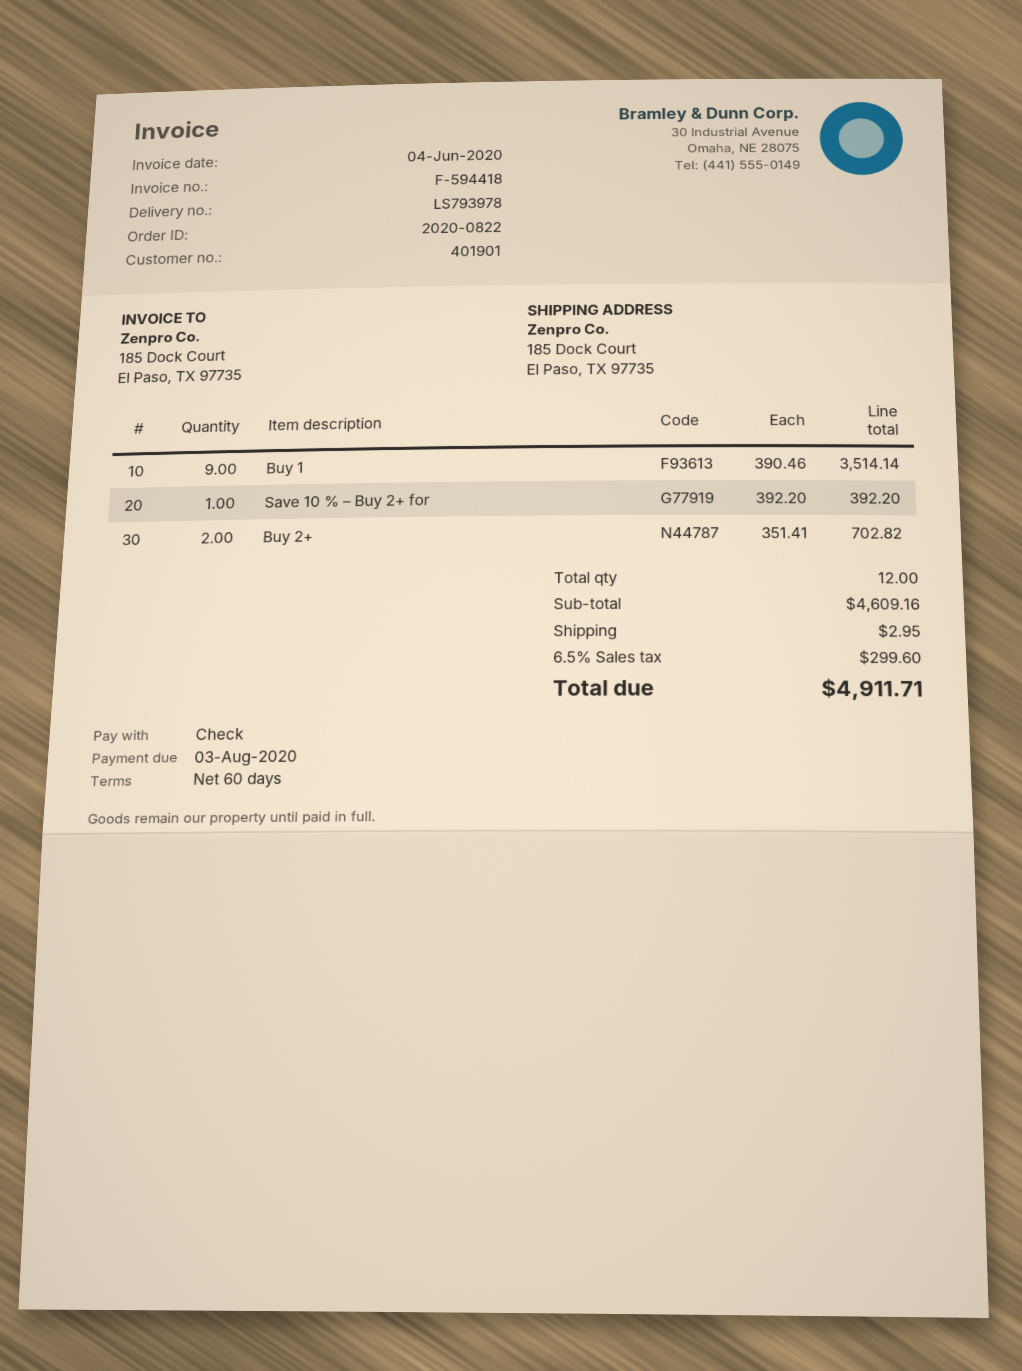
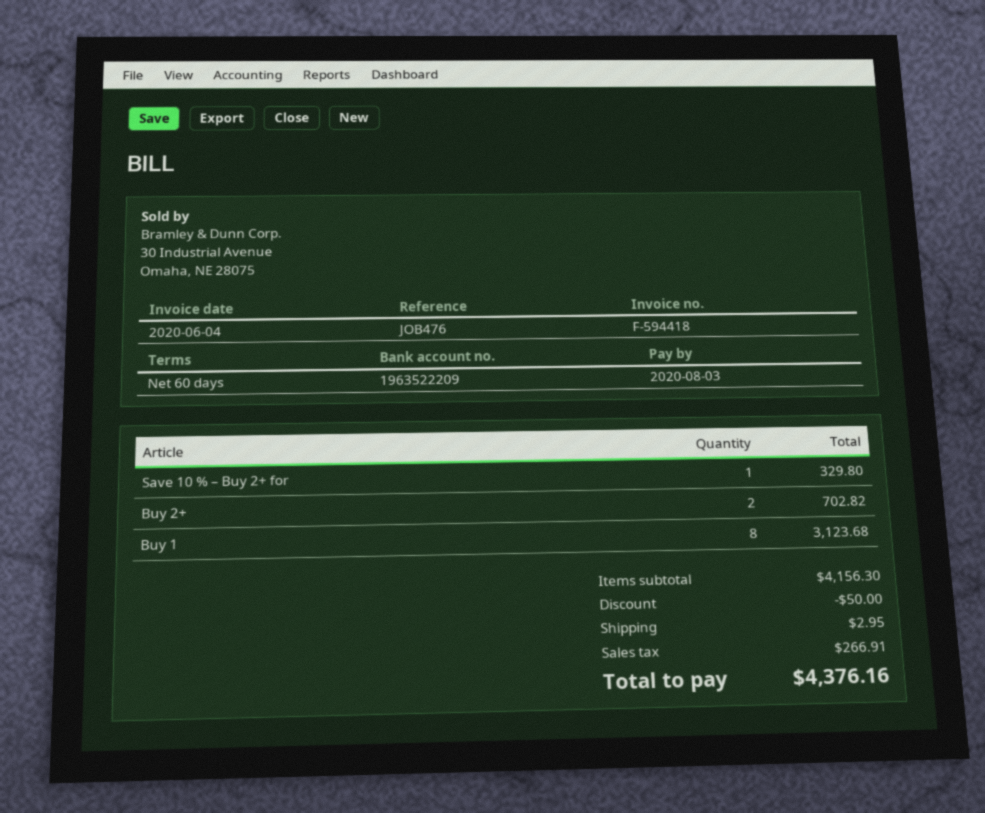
Buy 1: 9 for 3514.14 -> 8 for 3123.68
Save 10 % – Buy 2+ for: 1 for 392.20 -> 1 for 329.80
subtotal: 4609.16 -> 4156.30
discount: none -> 50.00
tax: 299.60 -> 266.91
total: 4911.71 -> 4376.16

